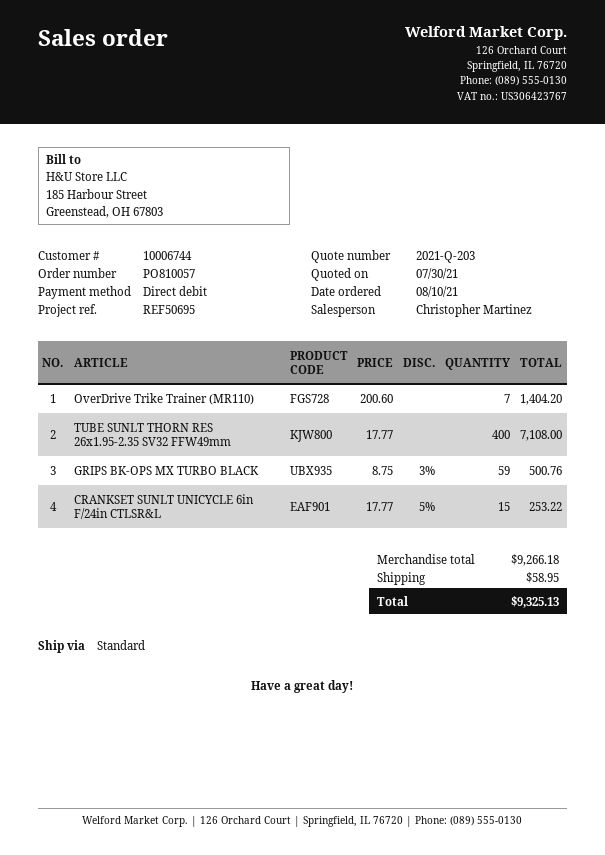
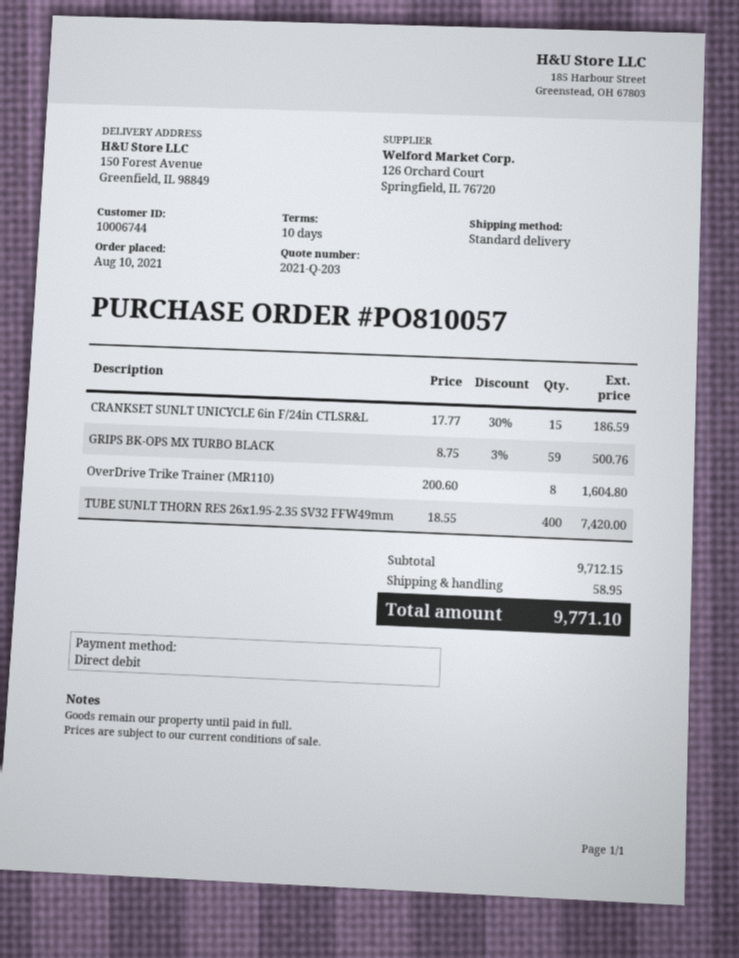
OverDrive Trike Trainer (MR110): 7 x 200.60 = 1404.20 -> 8 x 200.60 = 1604.80
TUBE SUNLT THORN RES 26x1.95-2.35 SV32 FFW49mm: 400 x 17.77 = 7108.00 -> 400 x 18.55 = 7420.00
CRANKSET SUNLT UNICYCLE 6in F/24in CTLSR&L: 15 x 17.77 - 5% = 253.22 -> 15 x 17.77 - 30% = 186.59
subtotal: 9266.18 -> 9712.15
total: 9325.13 -> 9771.10

